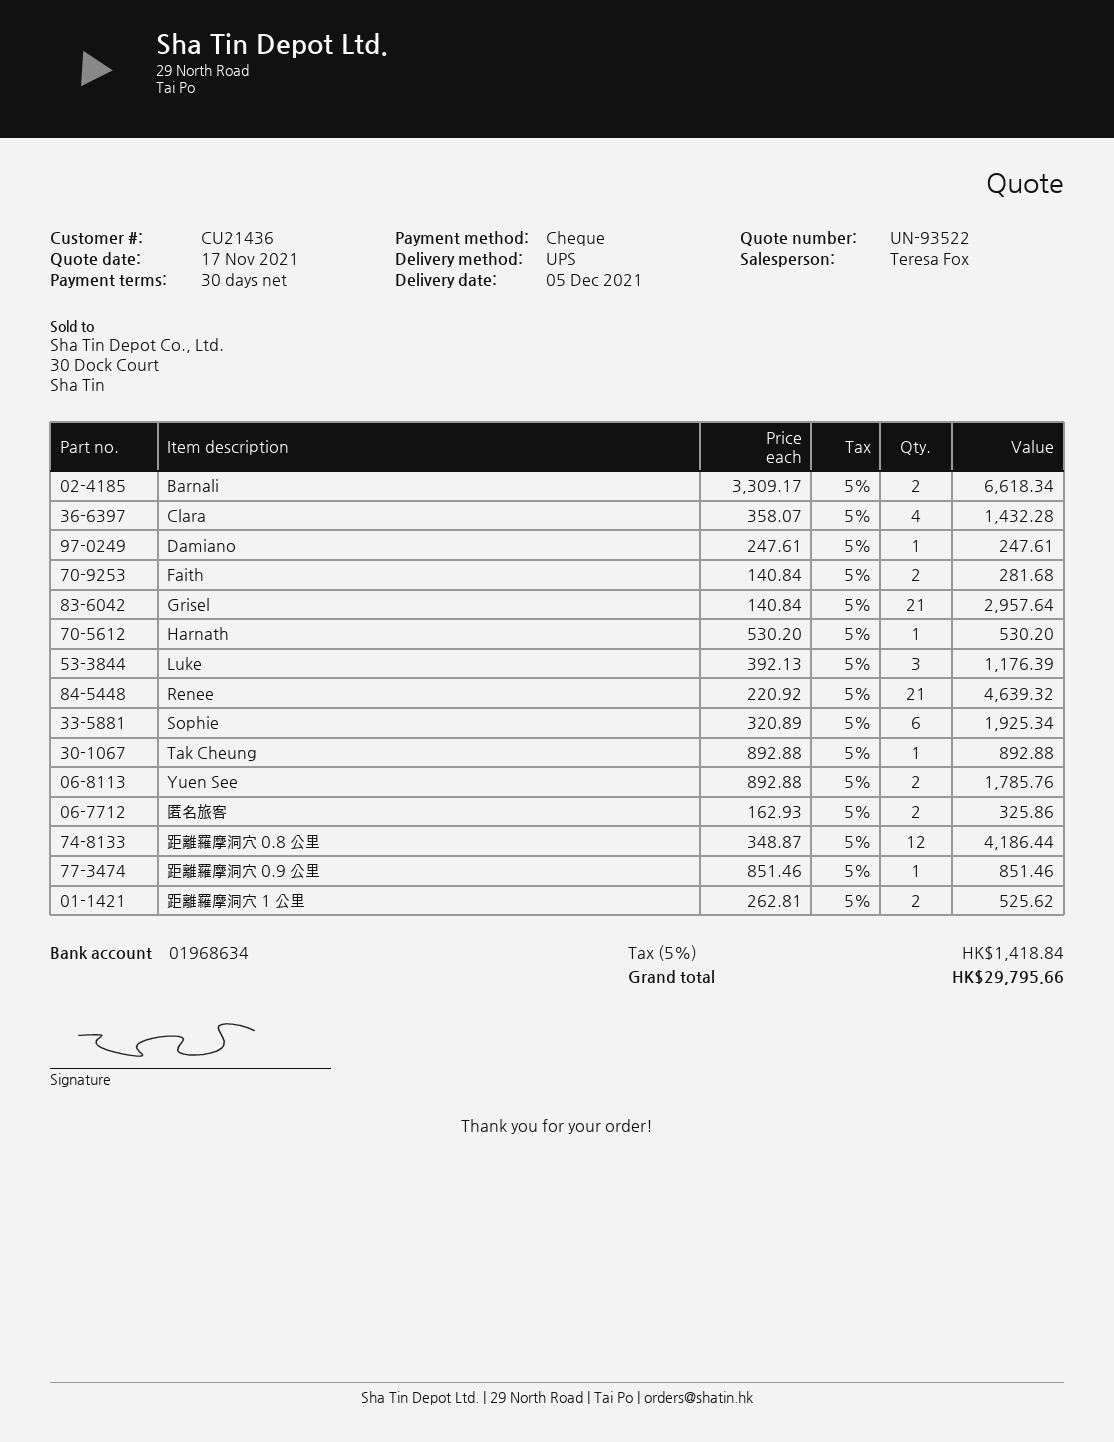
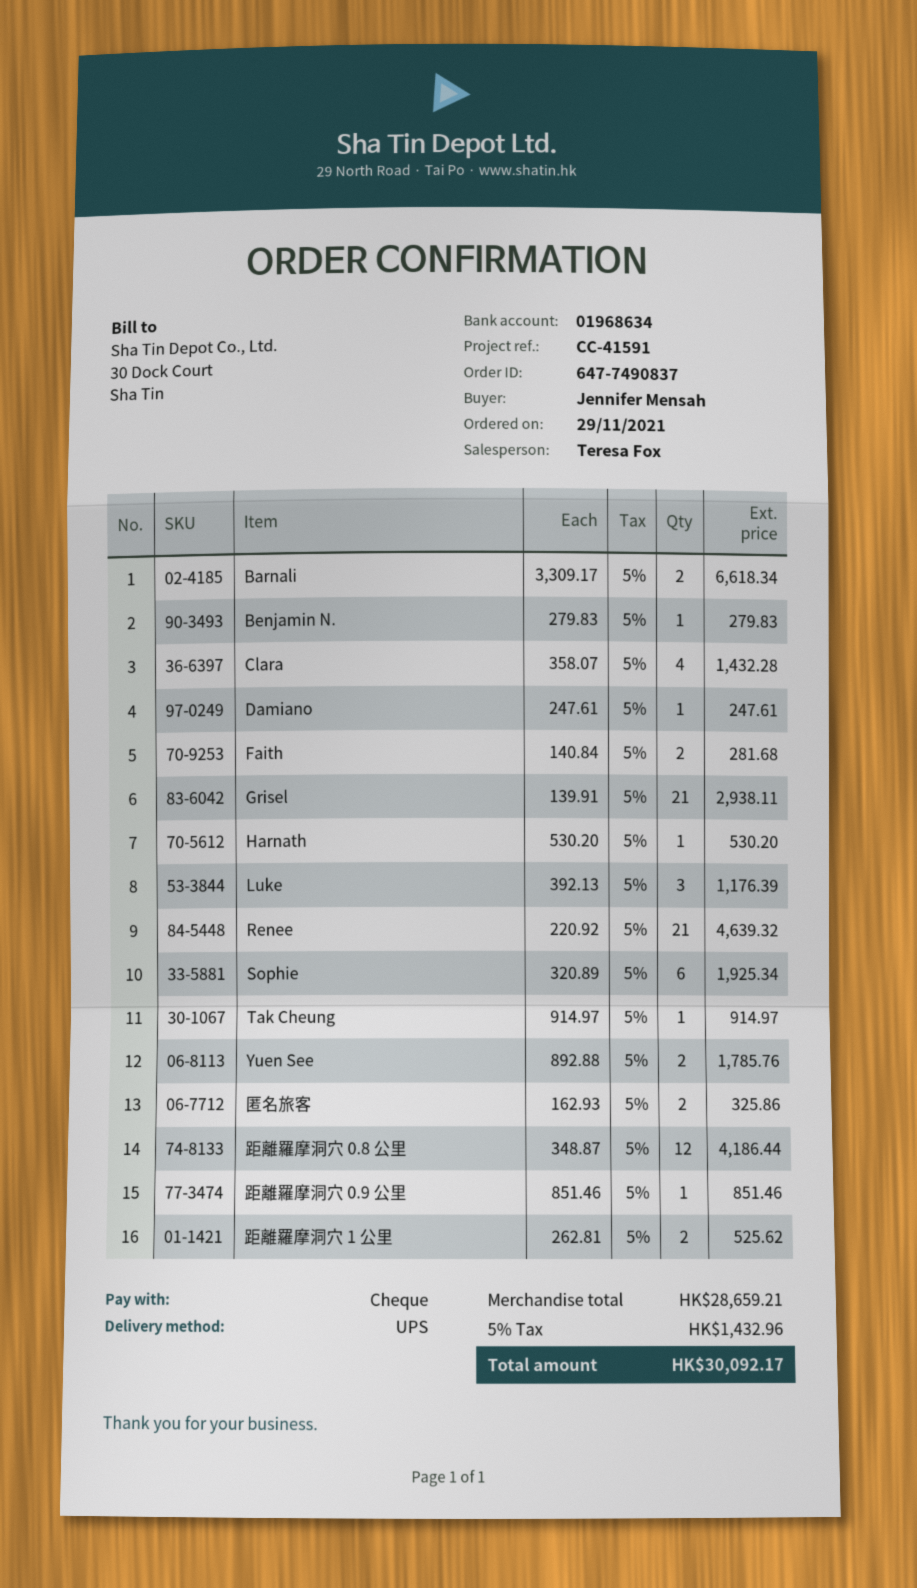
Grisel: 21 x 140.84 = 2957.64 -> 21 x 139.91 = 2938.11
Tak Cheung: 1 x 892.88 = 892.88 -> 1 x 914.97 = 914.97
Benjamin N.: none -> 1 x 279.83 = 279.83
tax: 5% = 1418.84 -> 5% = 1432.96
total: 29795.66 -> 30092.17

